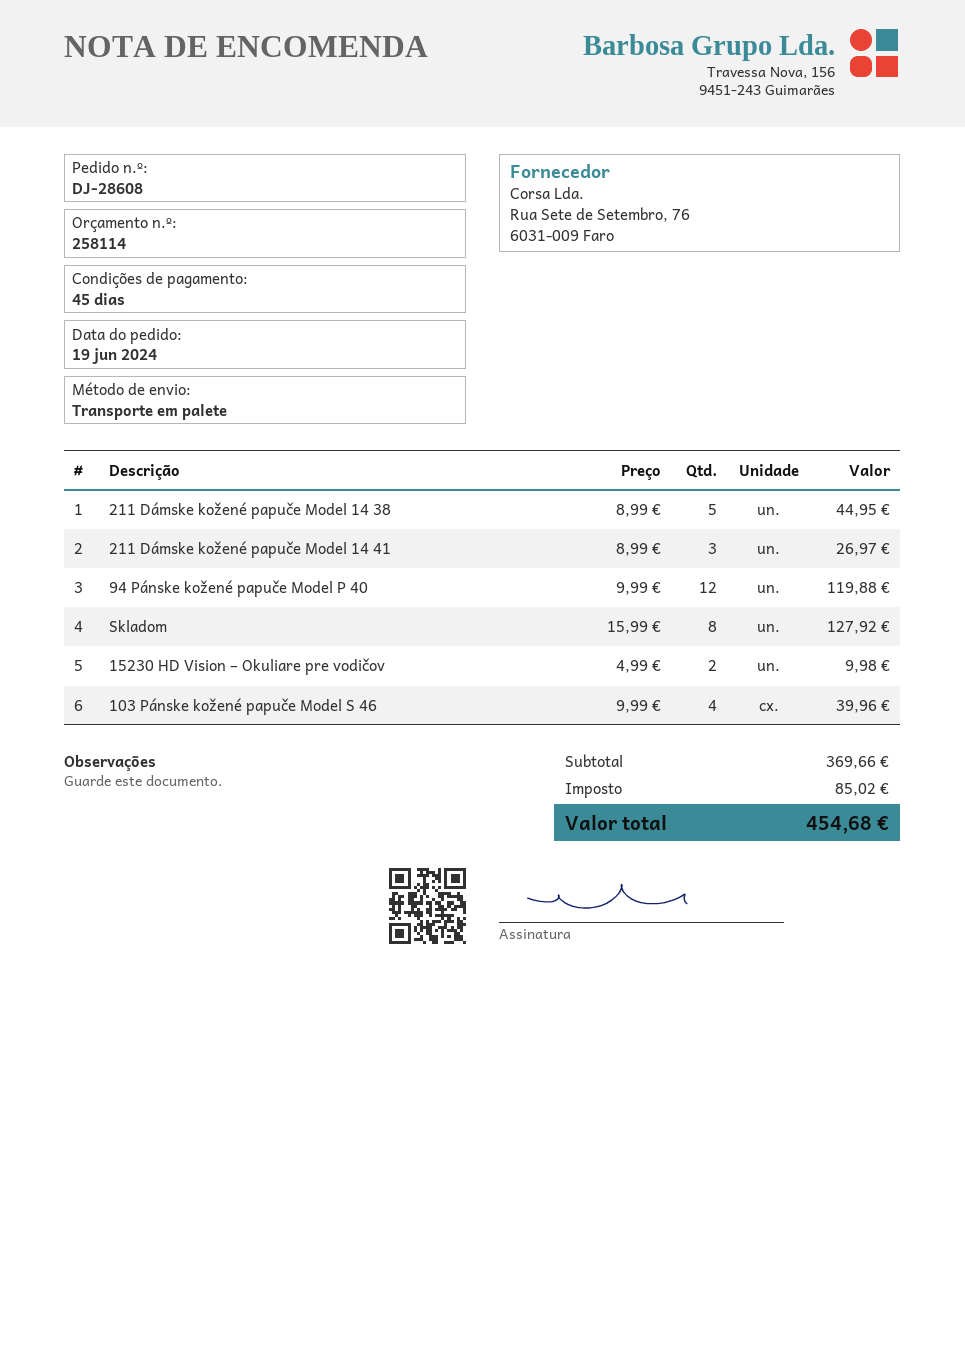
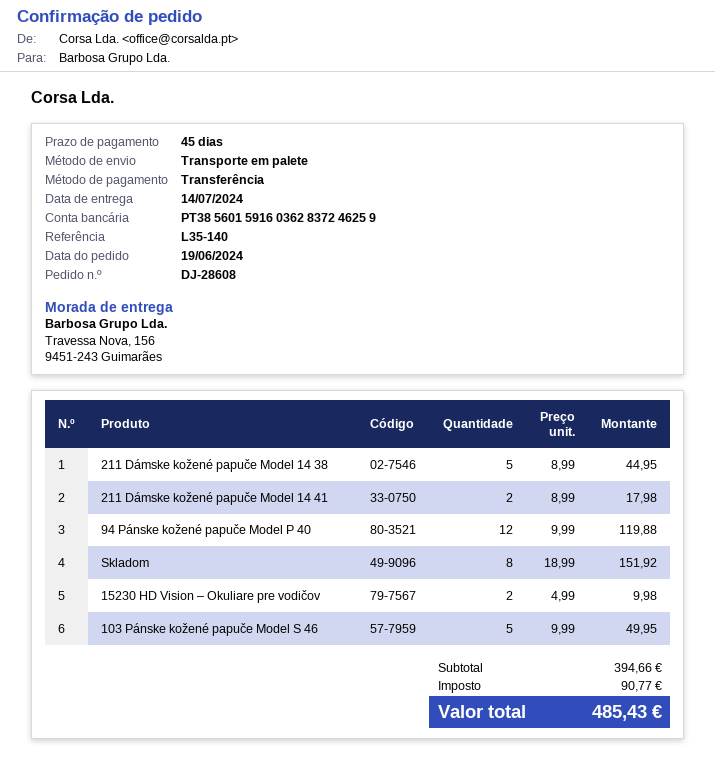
211 Dámske kožené papuče Model 14 41: 3 x 8.99 = 26.97 -> 2 x 8.99 = 17.98
Skladom: 8 x 15.99 = 127.92 -> 8 x 18.99 = 151.92
103 Pánske kožené papuče Model S 46: 4 x 9.99 = 39.96 -> 5 x 9.99 = 49.95
subtotal: 369.66 -> 394.66
tax: 85.02 -> 90.77
total: 454.68 -> 485.43

